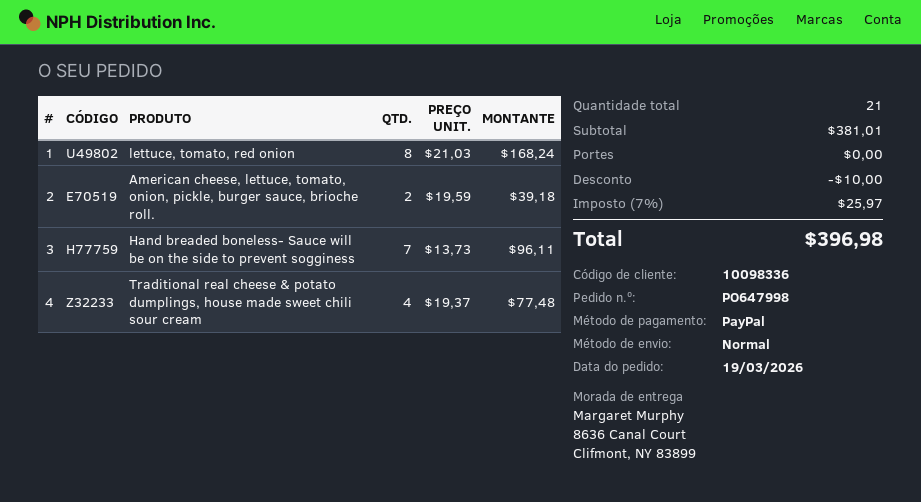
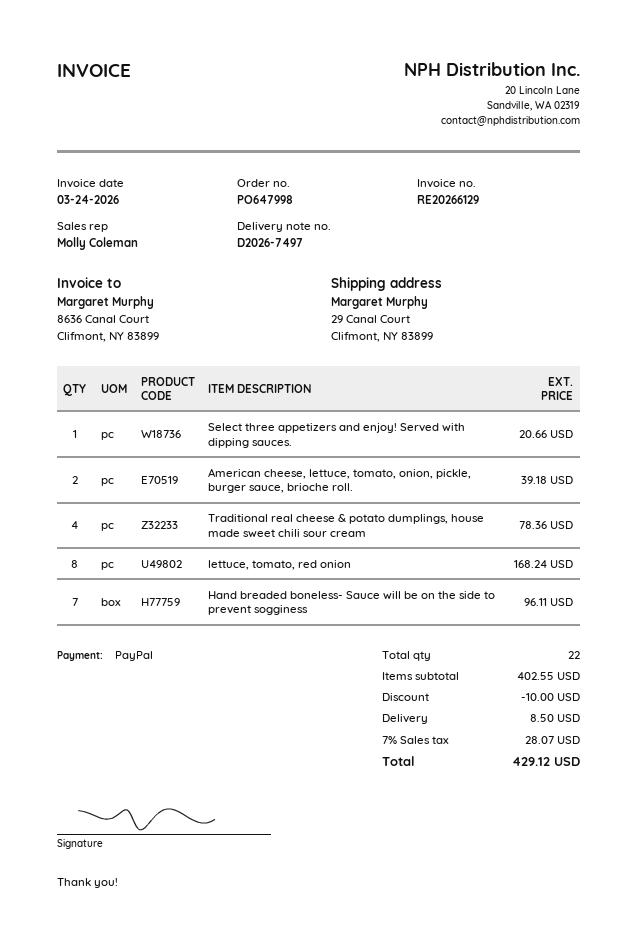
ship to: 8636 Canal Court, Clifmont, NY 83899 -> 29 Canal Court, Clifmont, NY 83899
Traditional real cheese & potato dumplings, house made sweet chili sour cream: 4 for 77.48 -> 4 for 78.36
Select three appetizers and enjoy! Served with dipping sauces.: none -> 1 for 20.66
total quantity: 21 -> 22
subtotal: 381.01 -> 402.55
shipping: 0.00 -> 8.50
tax: 7% = 25.97 -> 7% = 28.07
total: 396.98 -> 429.12

